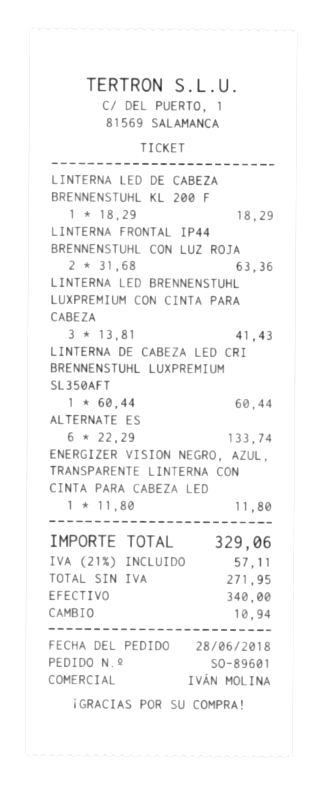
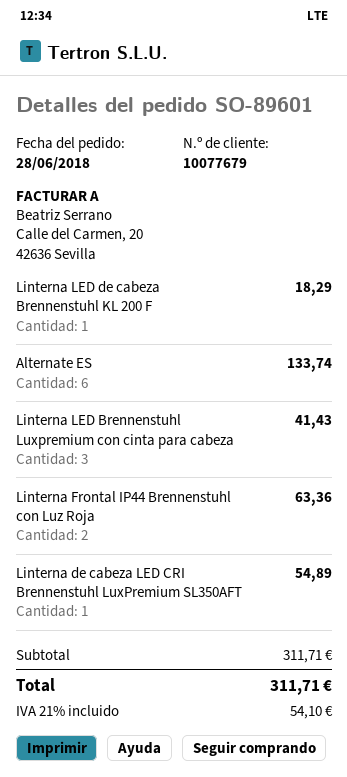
LINTERNA DE CABEZA LED CRI BRENNENSTUHL LUXPREMIUM SL350AFT: 1 for 60.44 -> 1 for 54.89
ENERGIZER VISION NEGRO, AZUL, TRANSPARENTE LINTERNA CON CINTA PARA CABEZA LED: 1 for 11.80 -> none
tax: 21% = 57.11 -> 21% = 54.10
total: 329.06 -> 311.71

